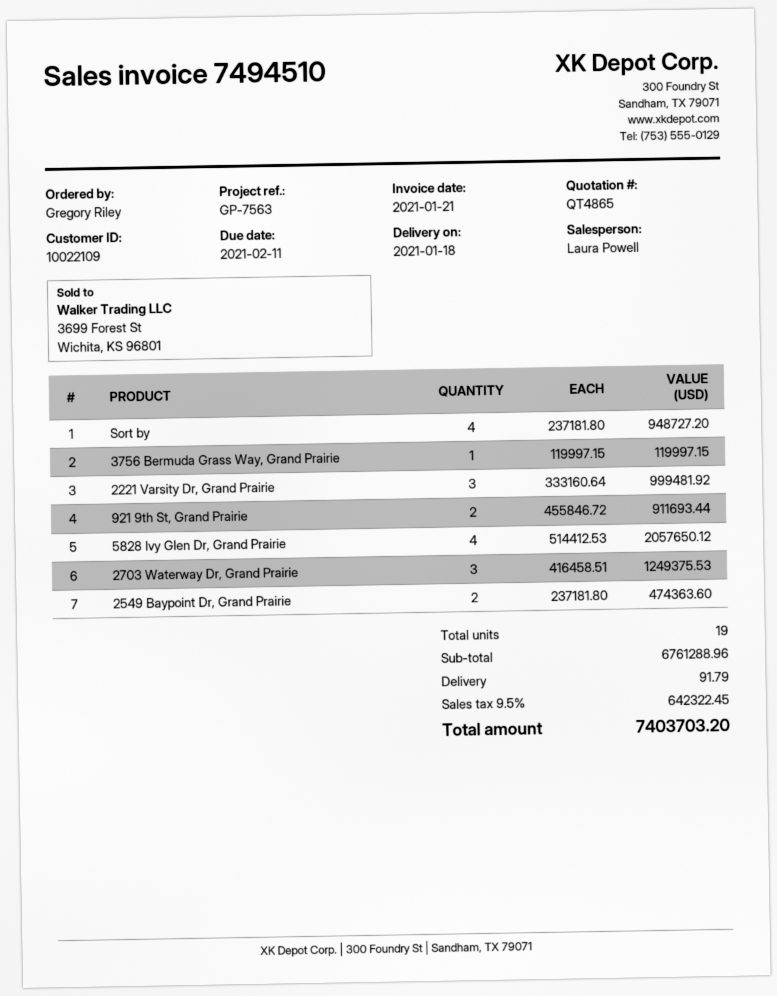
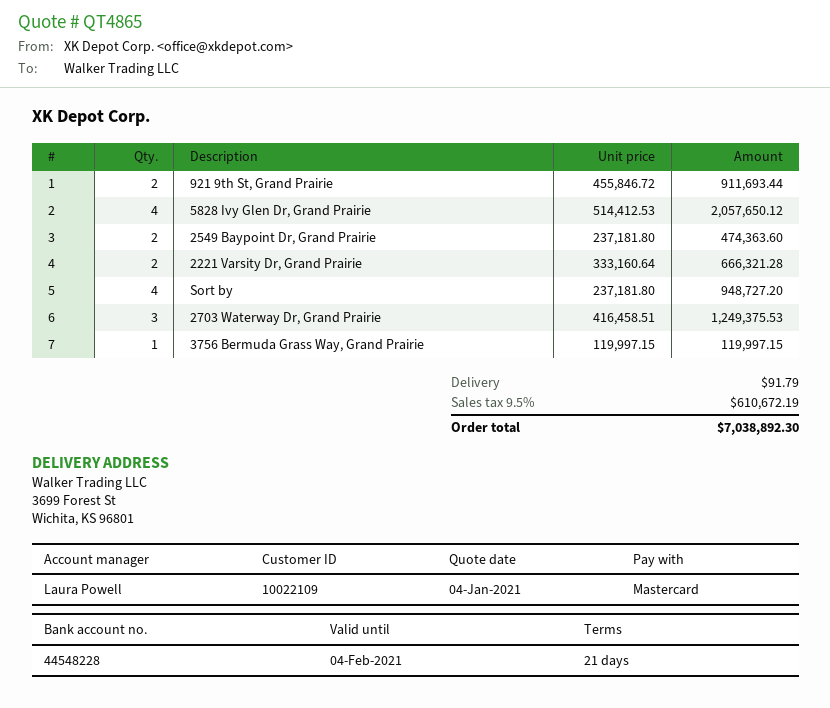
2221 Varsity Dr, Grand Prairie: 3 x 333160.64 = 999481.92 -> 2 x 333160.64 = 666321.28
tax: 9.5% = 642322.45 -> 9.5% = 610672.19
total: 7403703.20 -> 7038892.30

